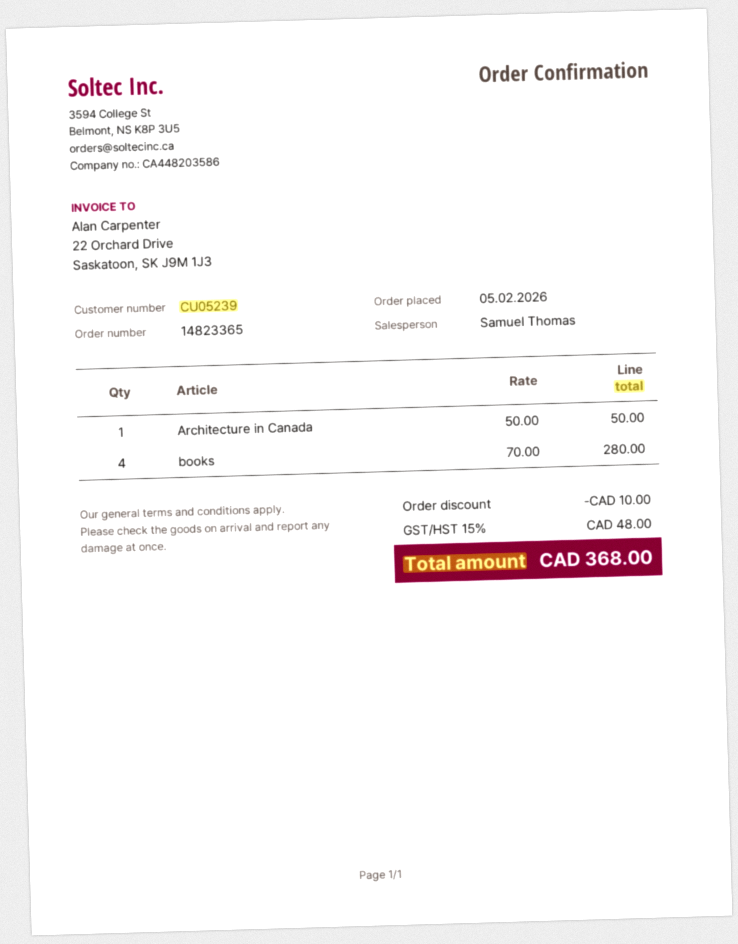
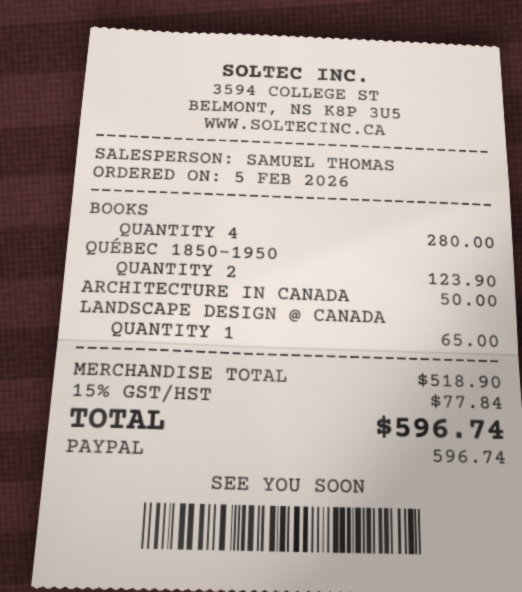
QUÉBEC 1850-1950: none -> 2 for 123.90
LANDSCAPE DESIGN @ CANADA: none -> 1 for 65.00
discount: 10.00 -> none
tax: 15% = 48.00 -> 15% = 77.84
total: 368.00 -> 596.74

